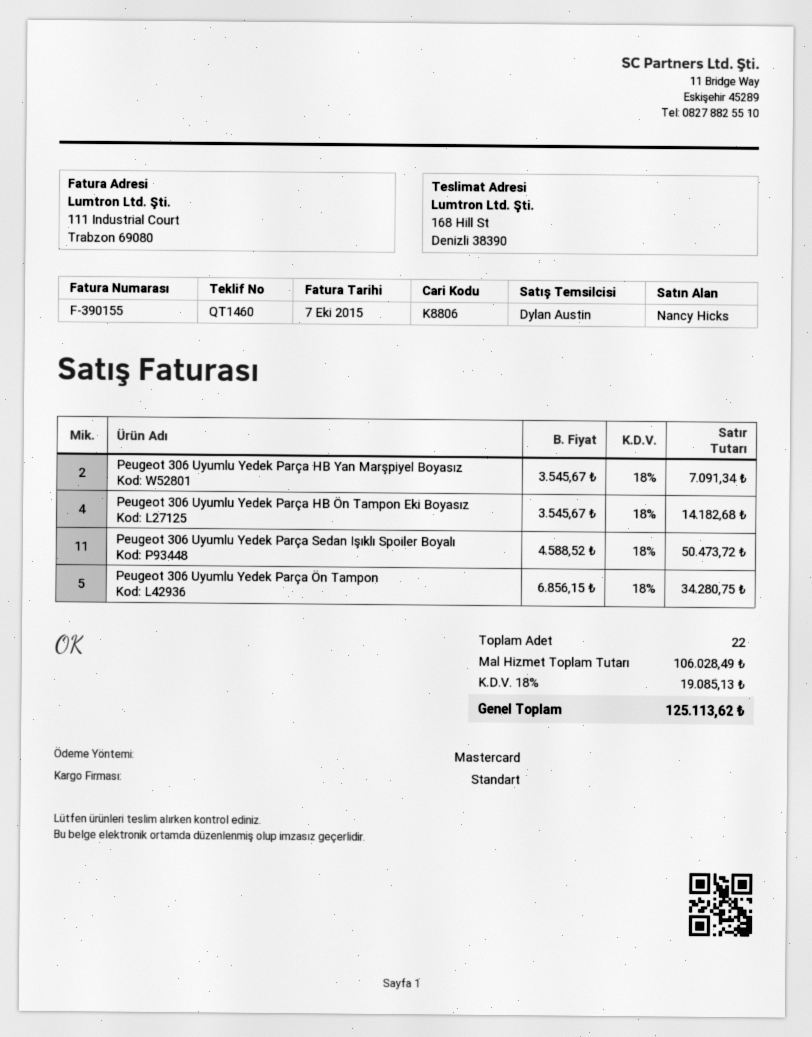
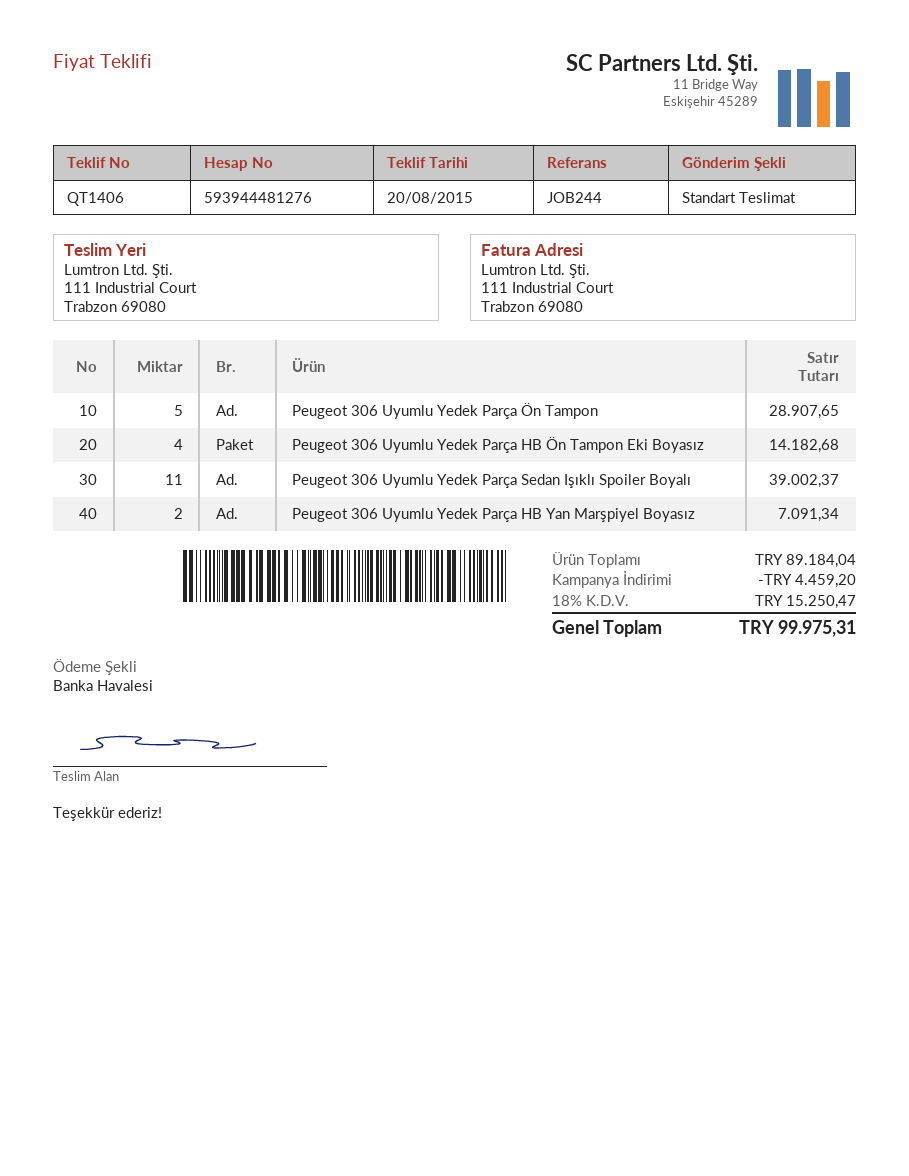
quote number: QT1460 -> QT1406
payment method: Mastercard -> bank transfer
ship to: 168 Hill St, Denizli 38390 -> 111 Industrial Court, Trabzon 69080
Peugeot 306 Uyumlu Yedek Parça Sedan Işıklı Spoiler Boyalı: 11 for 50473.72 -> 11 for 39002.37
Peugeot 306 Uyumlu Yedek Parça Ön Tampon: 5 for 34280.75 -> 5 for 28907.65
subtotal: 106028.49 -> 89184.04
discount: none -> 4459.20
tax: 18% = 19085.13 -> 18% = 15250.47
total: 125113.62 -> 99975.31

